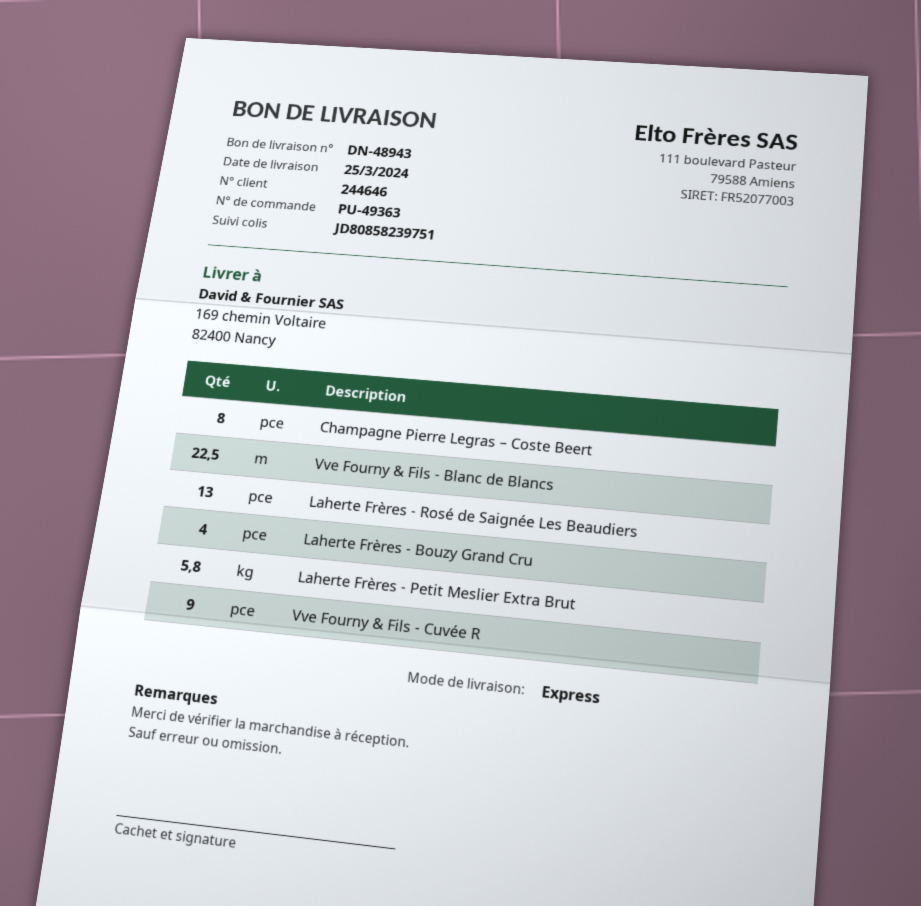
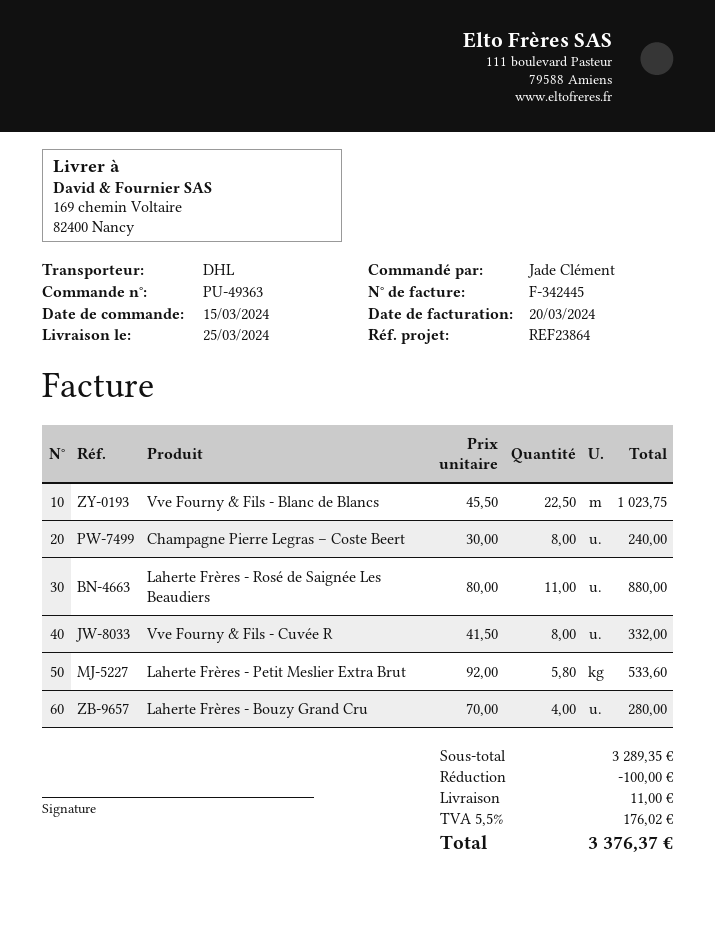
shipping method: express -> DHL
Laherte Frères - Rosé de Saignée Les Beaudiers: 13 -> 11
Vve Fourny & Fils - Cuvée R: 9 -> 8

